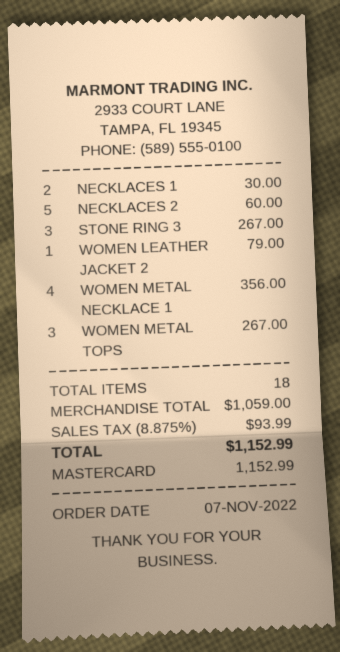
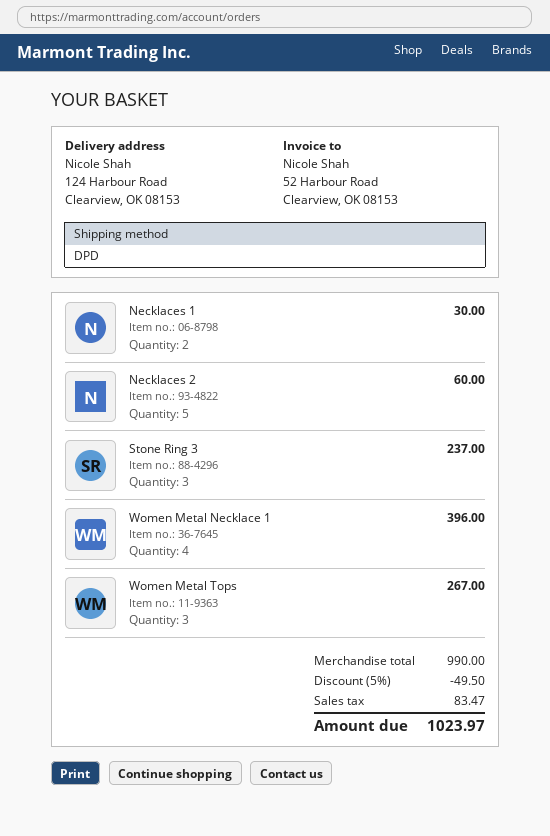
STONE RING 3: 3 for 267.00 -> 3 for 237.00
WOMEN LEATHER JACKET 2: 1 for 79.00 -> none
WOMEN METAL NECKLACE 1: 4 for 356.00 -> 4 for 396.00
subtotal: 1059.00 -> 990.00
discount: none -> 5% = 49.50
tax: 93.99 -> 83.47
total: 1152.99 -> 1023.97

